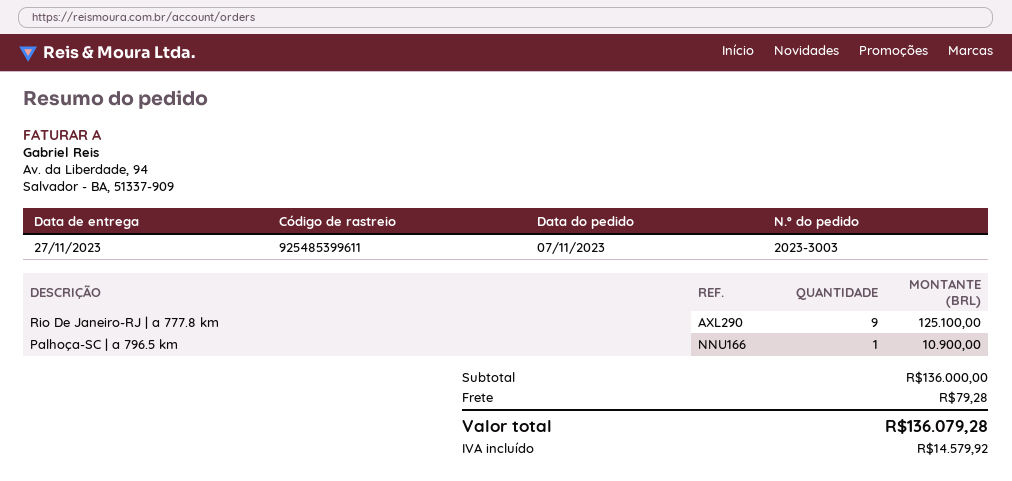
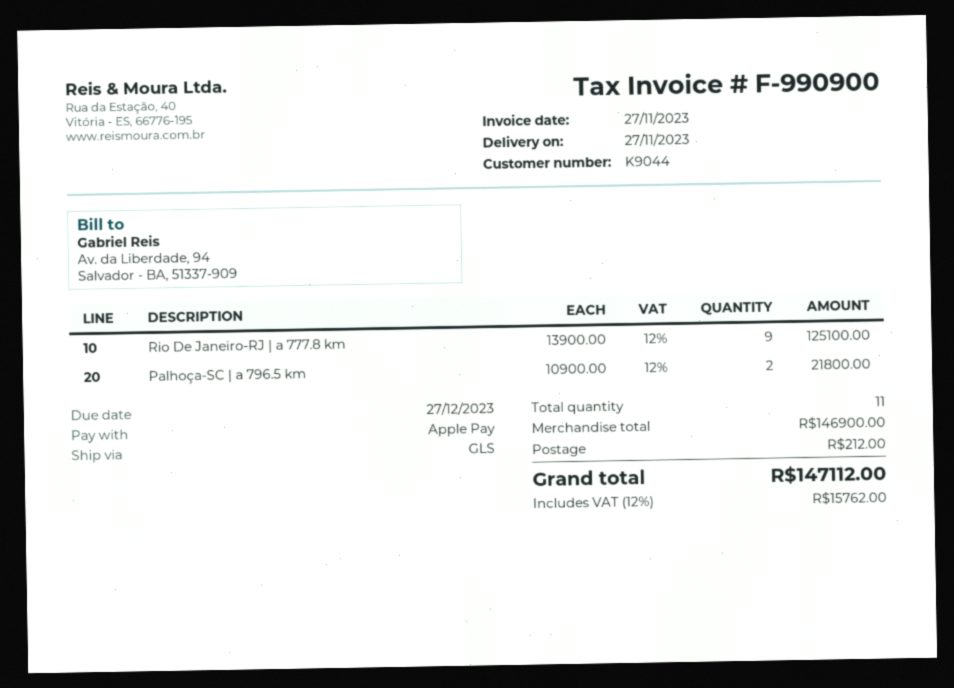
Palhoça-SC | a 796.5 km: 1 for 10900.00 -> 2 for 21800.00
subtotal: 136000.00 -> 146900.00
shipping: 79.28 -> 212.00
tax: 14579.92 -> 15762.00
total: 136079.28 -> 147112.00

